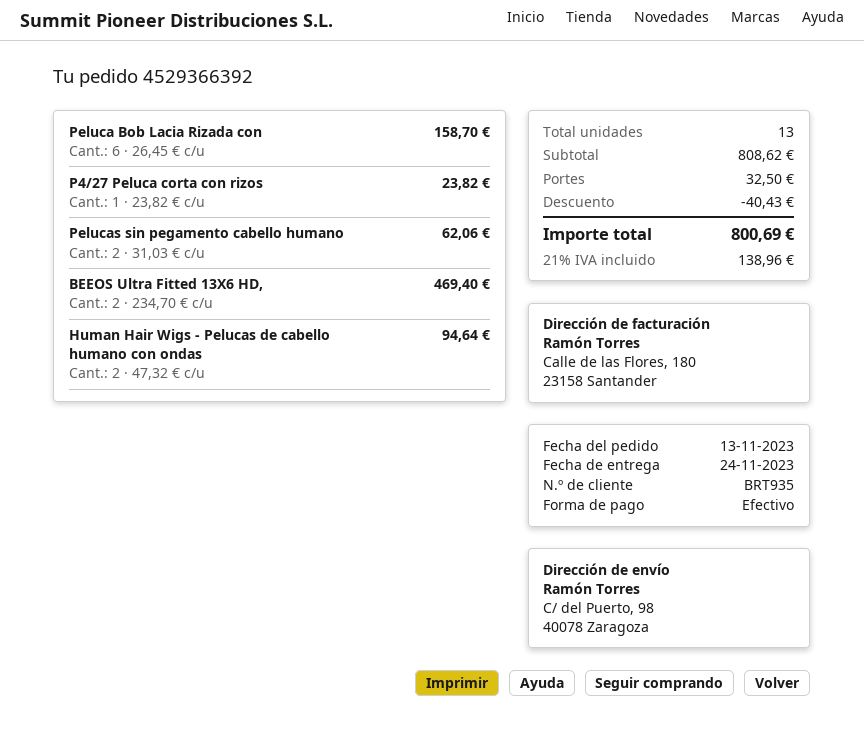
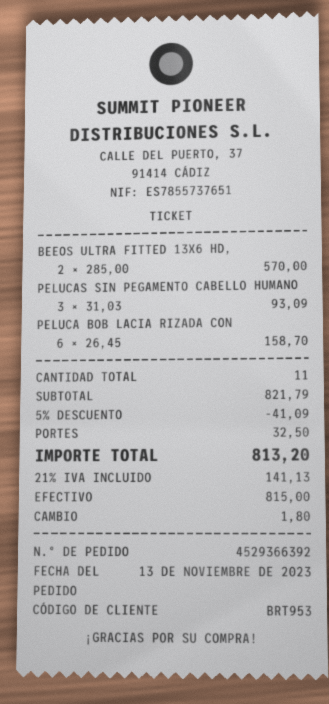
customer number: BRT935 -> BRT953
P4/27 Peluca corta con rizos: 1 x 23.82 = 23.82 -> none
Pelucas sin pegamento cabello humano: 2 x 31.03 = 62.06 -> 3 x 31.03 = 93.09
BEEOS Ultra Fitted 13X6 HD,: 2 x 234.70 = 469.40 -> 2 x 285.00 = 570.00
Human Hair Wigs - Pelucas de cabello humano con ondas: 2 x 47.32 = 94.64 -> none
total quantity: 13 -> 11
subtotal: 808.62 -> 821.79
discount: 40.43 -> 41.09
tax: 21% = 138.96 -> 21% = 141.13
total: 800.69 -> 813.20

